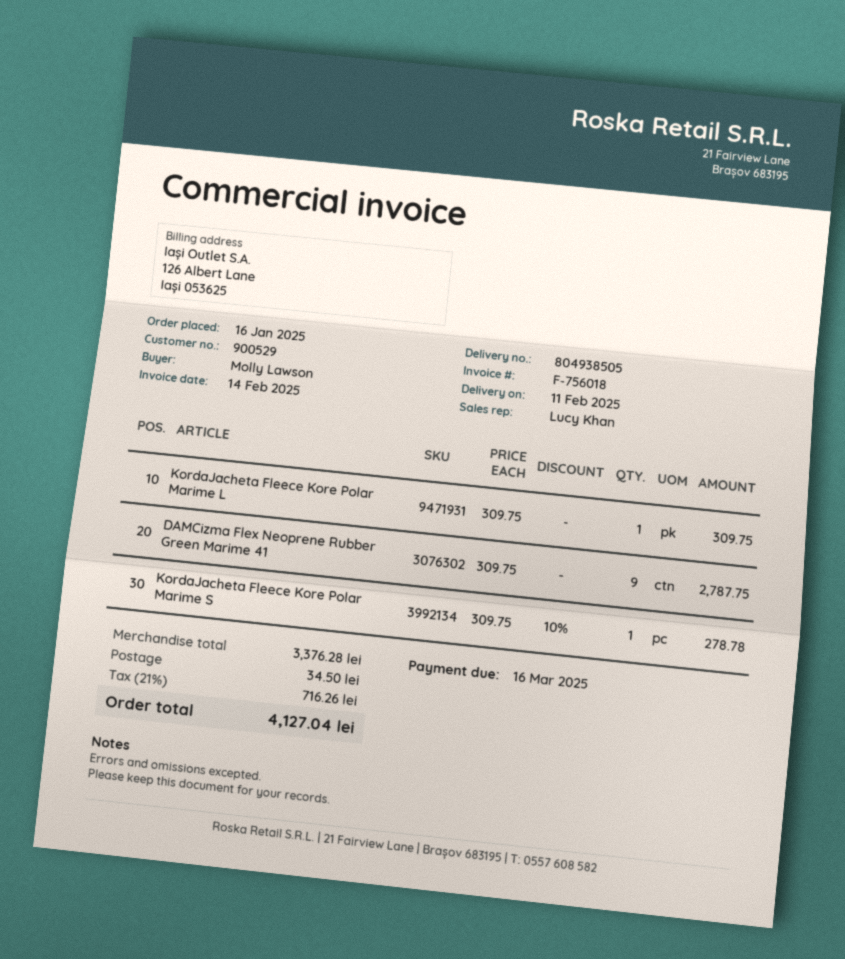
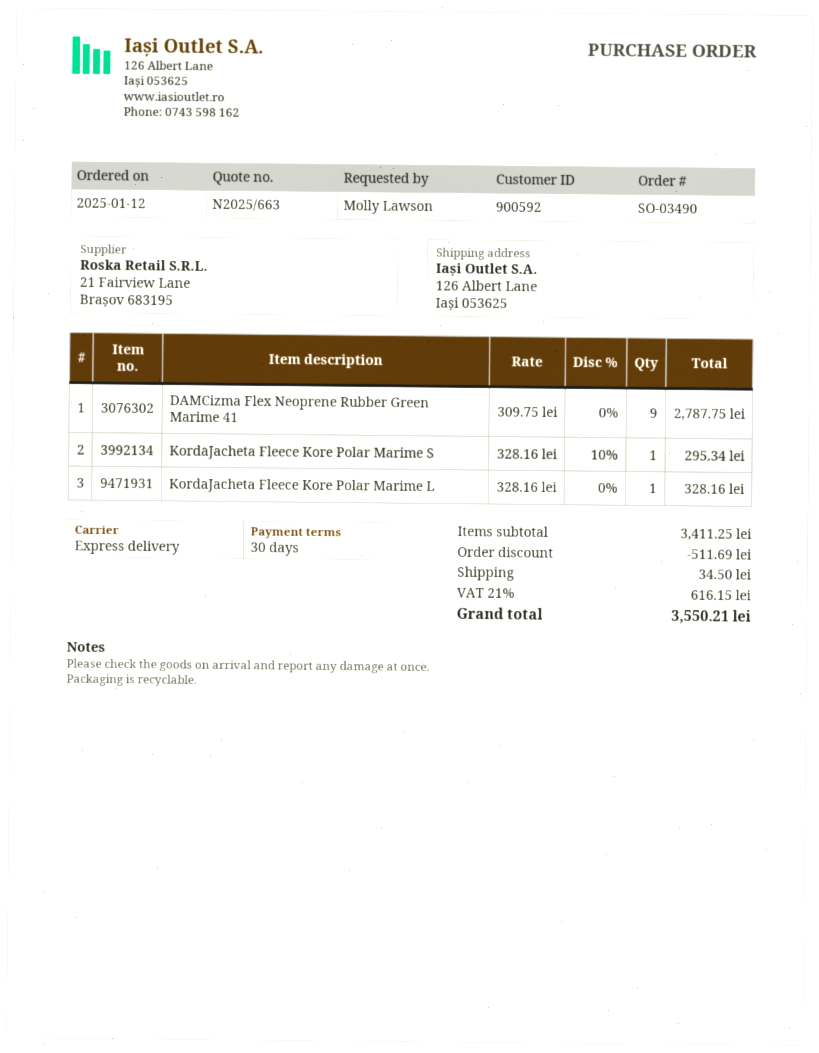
order date: 2025-01-16 -> 2025-01-12
customer number: 900529 -> 900592
KordaJacheta Fleece Kore Polar Marime L: 1 x 309.75 = 309.75 -> 1 x 328.16 = 328.16
KordaJacheta Fleece Kore Polar Marime S: 1 x 309.75 - 10% = 278.78 -> 1 x 328.16 - 10% = 295.34
subtotal: 3376.28 -> 3411.25
discount: none -> 511.69
tax: 21% = 716.26 -> 21% = 616.15
total: 4127.04 -> 3550.21

